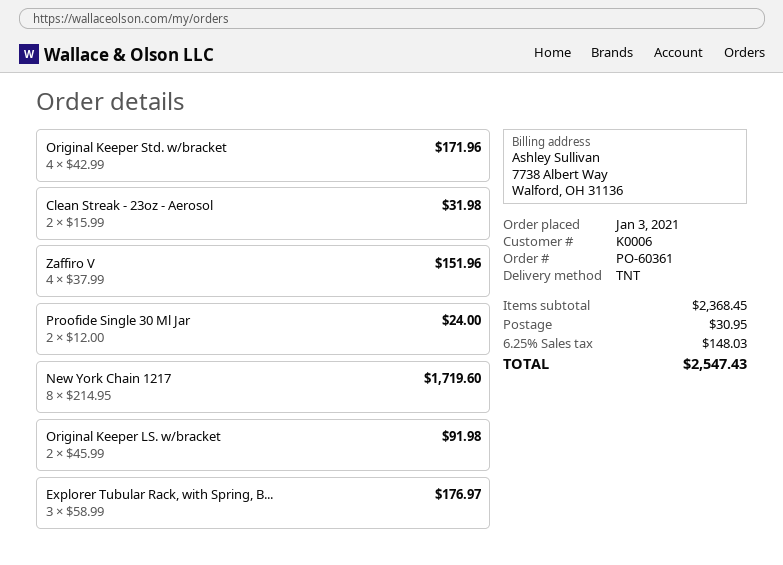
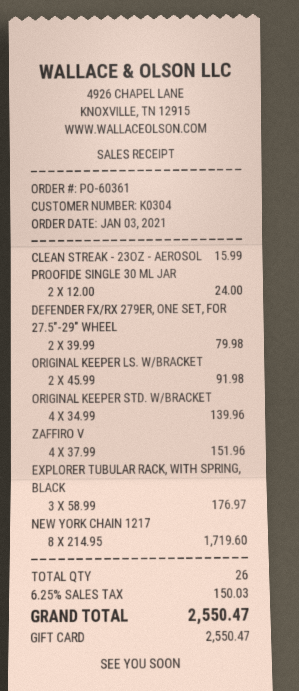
customer number: K0006 -> K0304
Original Keeper Std. w/bracket: 4 x 42.99 = 171.96 -> 4 x 34.99 = 139.96
Clean Streak - 23oz - Aerosol: 2 x 15.99 = 31.98 -> 1 x 15.99 = 15.99
DEFENDER FX/RX 279ER, ONE SET, FOR 27.5"-29" WHEEL: none -> 2 x 39.99 = 79.98
shipping: 30.95 -> none
tax: 6.25% = 148.03 -> 6.25% = 150.03
total: 2547.43 -> 2550.47

